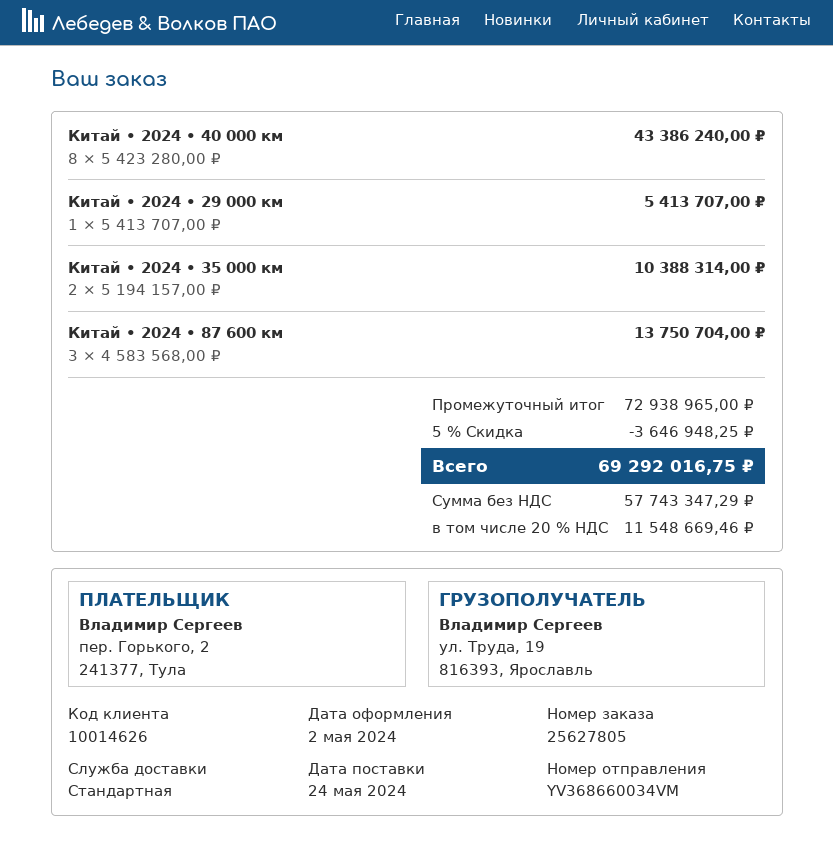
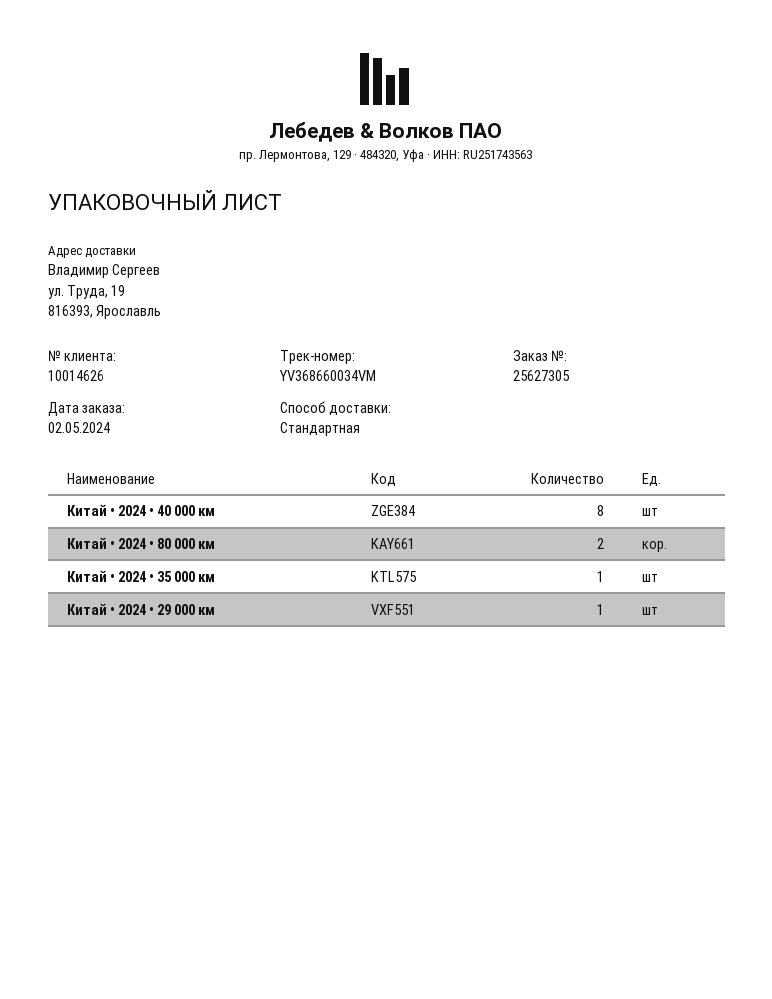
order number: 25627805 -> 25627305
Китай • 2024 • 35 000 км: 2 -> 1
Китай • 2024 • 87 600 км: 3 -> none
Китай • 2024 • 80 000 км: none -> 2

